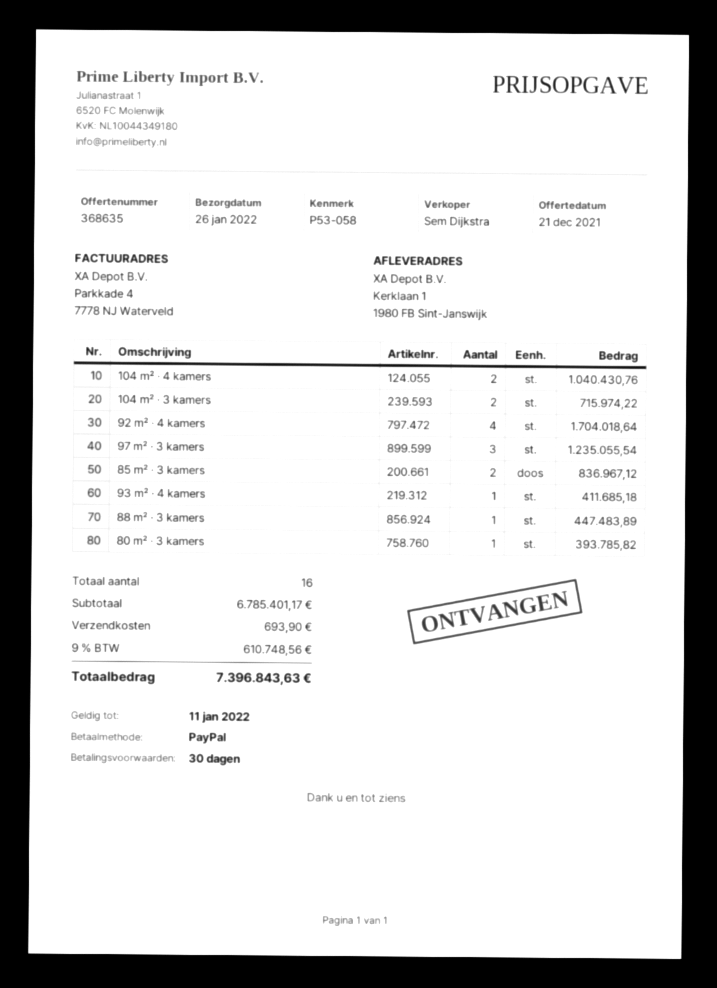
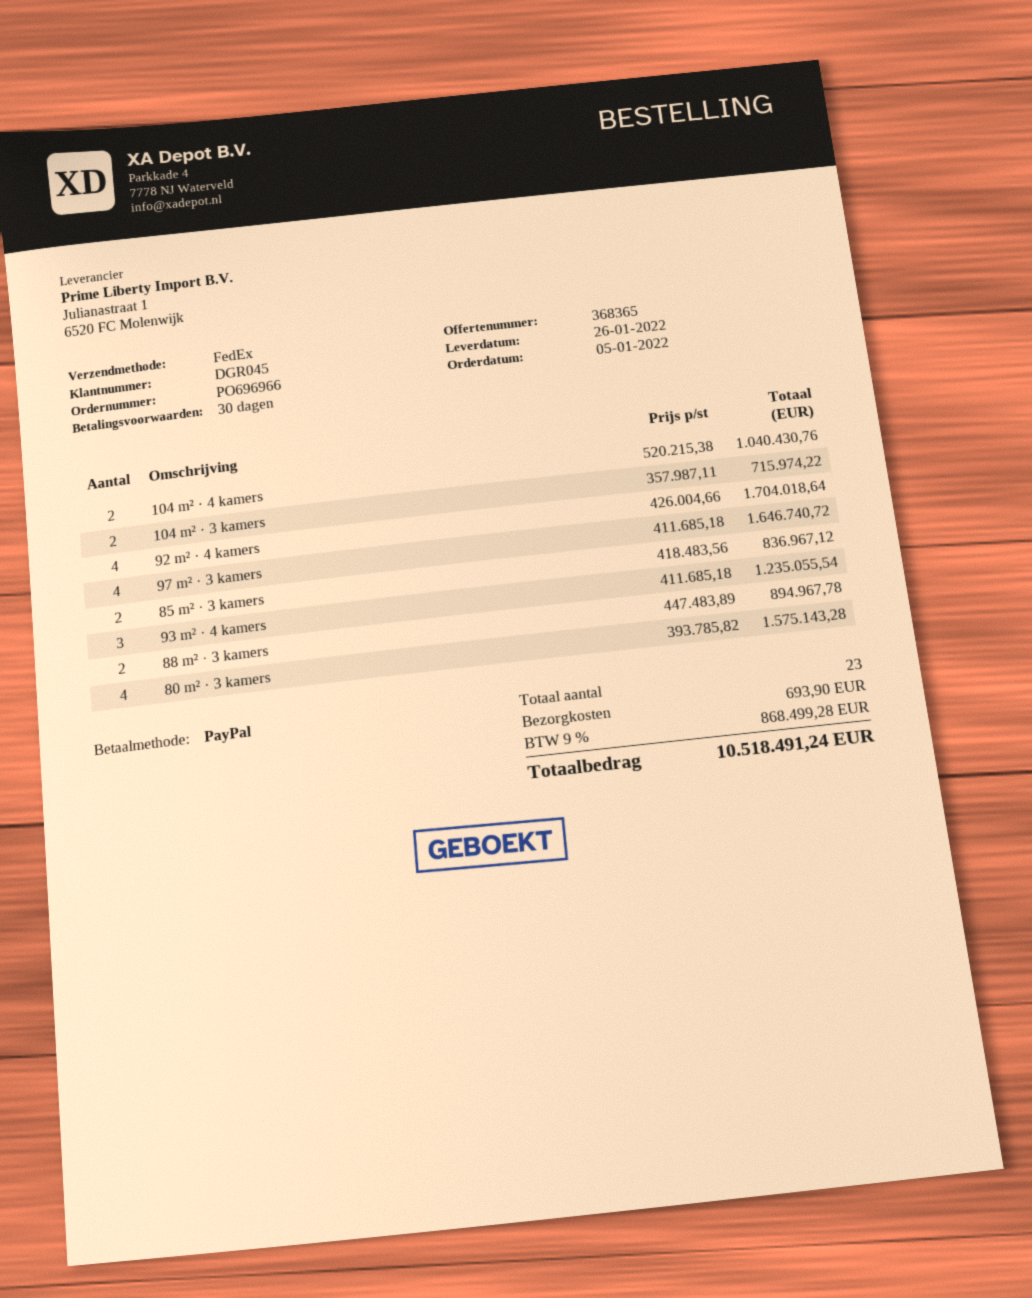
quote number: 368635 -> 368365
97 m² · 3 kamers: 3 for 1235055.54 -> 4 for 1646740.72
93 m² · 4 kamers: 1 for 411685.18 -> 3 for 1235055.54
88 m² · 3 kamers: 1 for 447483.89 -> 2 for 894967.78
80 m² · 3 kamers: 1 for 393785.82 -> 4 for 1575143.28
total quantity: 16 -> 23
tax: 9% = 610748.56 -> 9% = 868499.28
total: 7396843.63 -> 10518491.24

